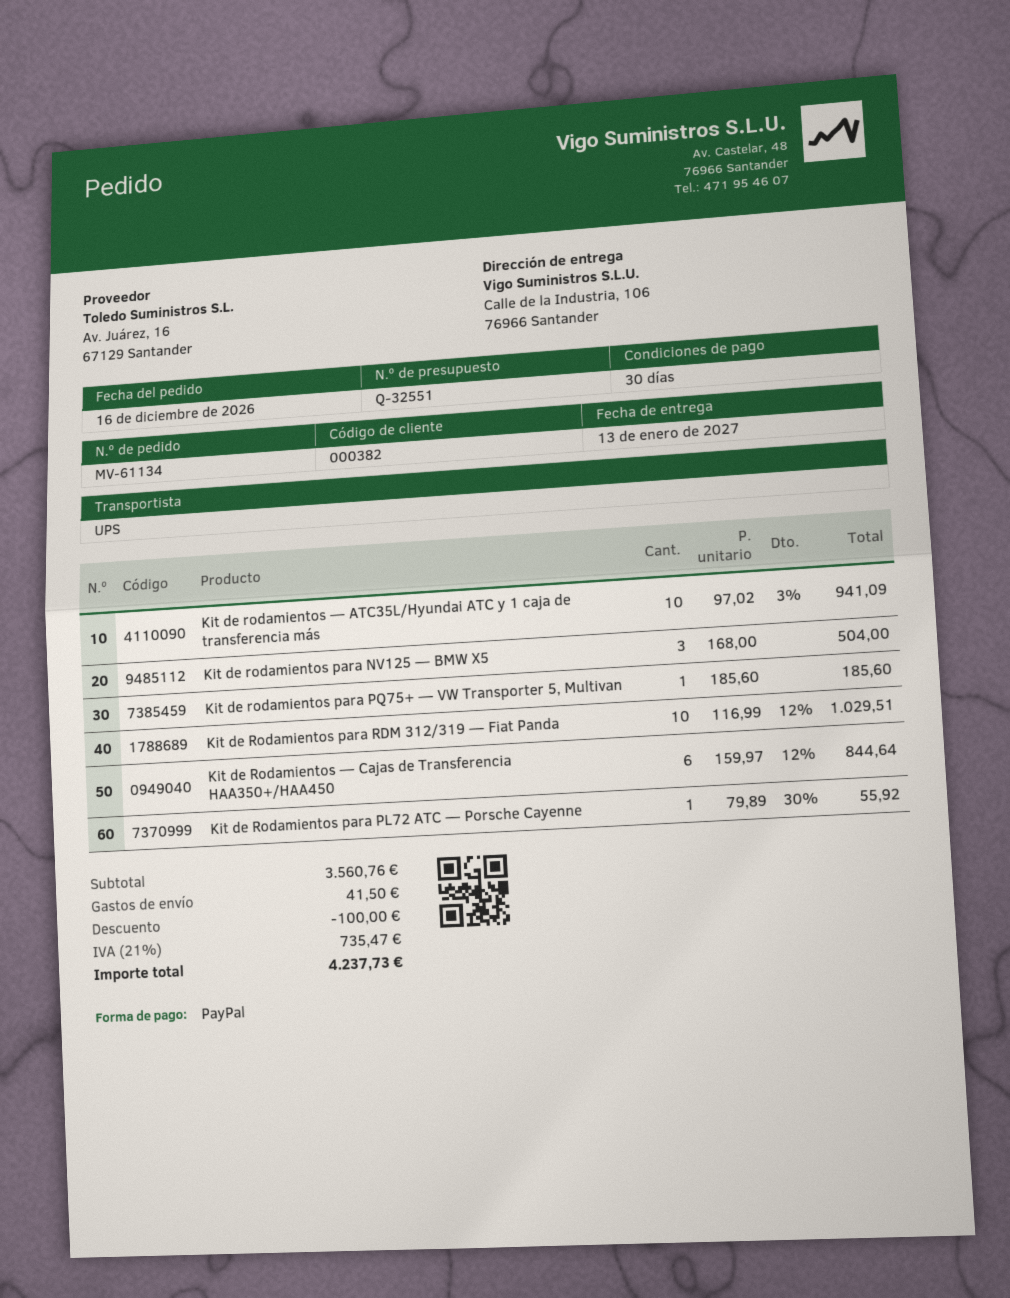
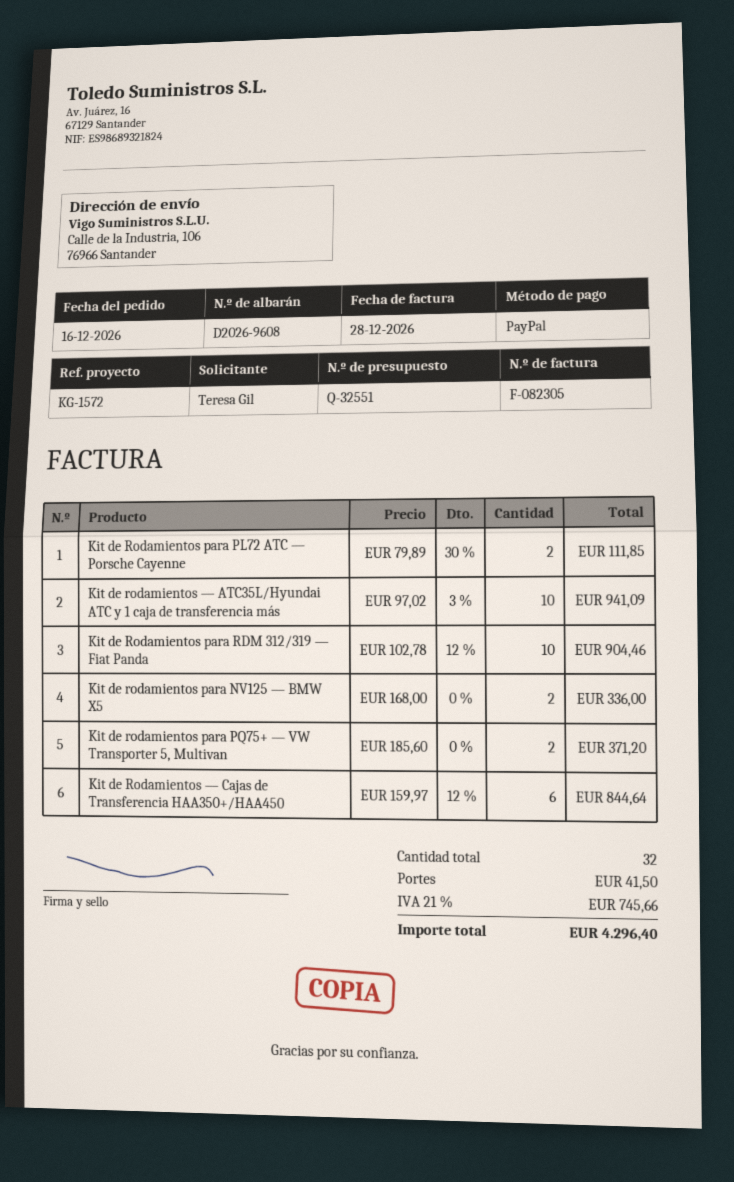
Kit de rodamientos para NV125 — BMW X5: 3 x 168.00 = 504.00 -> 2 x 168.00 = 336.00
Kit de rodamientos para PQ75+ — VW Transporter 5, Multivan: 1 x 185.60 = 185.60 -> 2 x 185.60 = 371.20
Kit de Rodamientos para RDM 312/319 — Fiat Panda: 10 x 116.99 - 12% = 1029.51 -> 10 x 102.78 - 12% = 904.46
Kit de Rodamientos para PL72 ATC — Porsche Cayenne: 1 x 79.89 - 30% = 55.92 -> 2 x 79.89 - 30% = 111.85
discount: 100.00 -> none
tax: 21% = 735.47 -> 21% = 745.66
total: 4237.73 -> 4296.40

